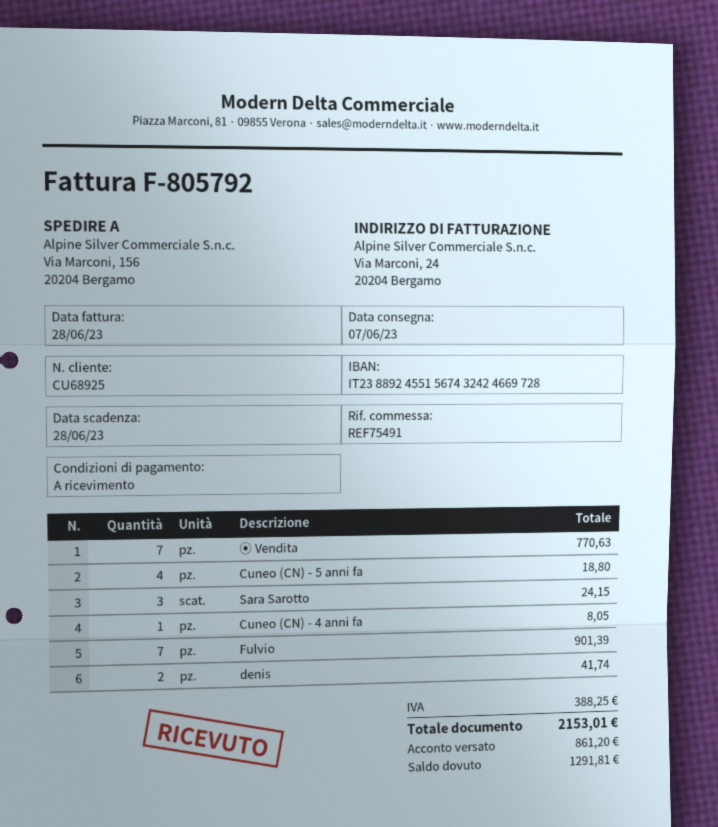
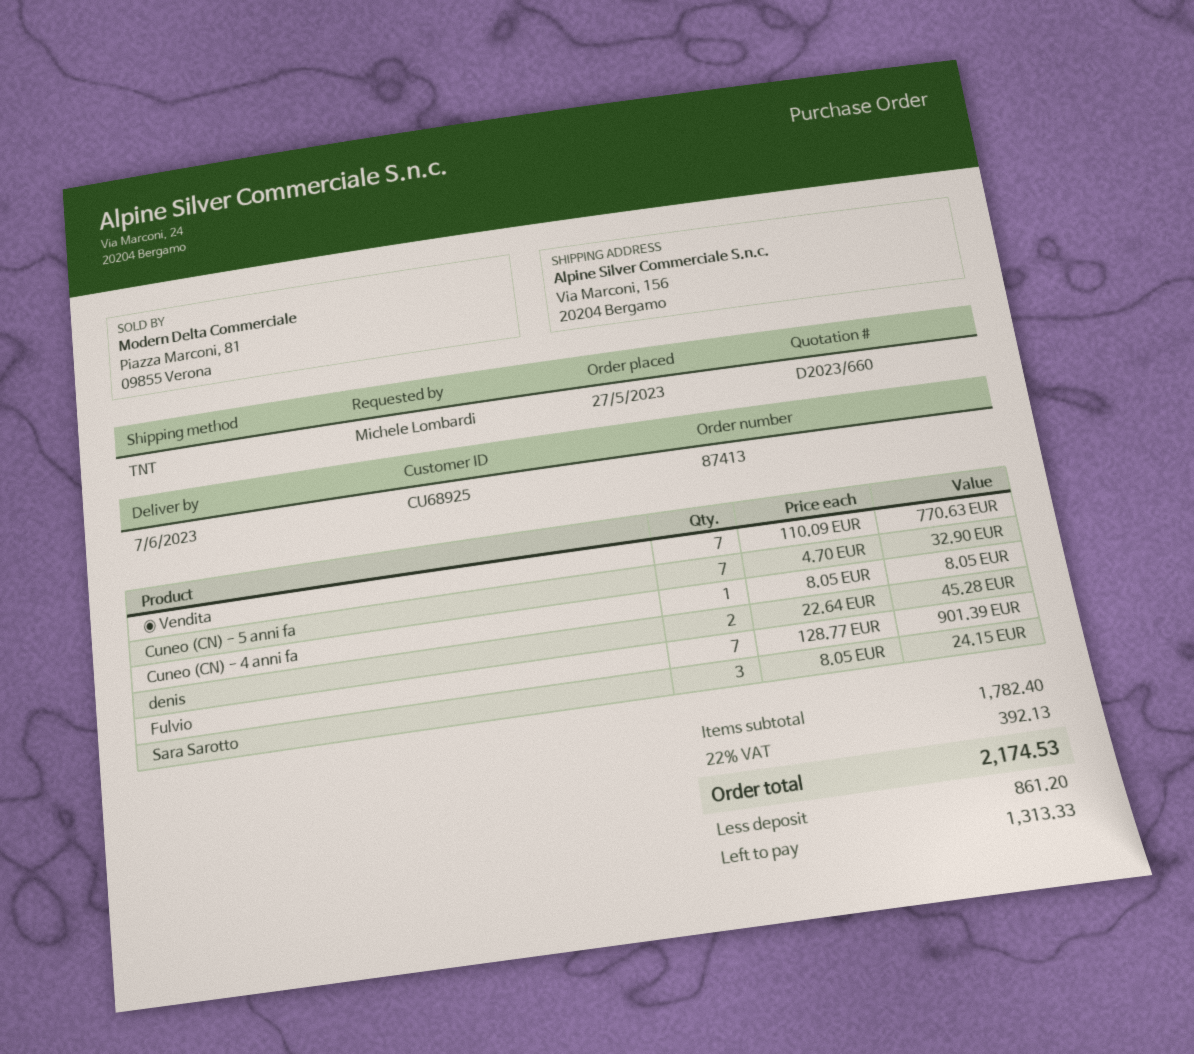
Cuneo (CN) - 5 anni fa: 4 for 18.80 -> 7 for 32.90
denis: 2 for 41.74 -> 2 for 45.28
tax: 388.25 -> 392.13
total: 2153.01 -> 2174.53
balance: 1291.81 -> 1313.33

